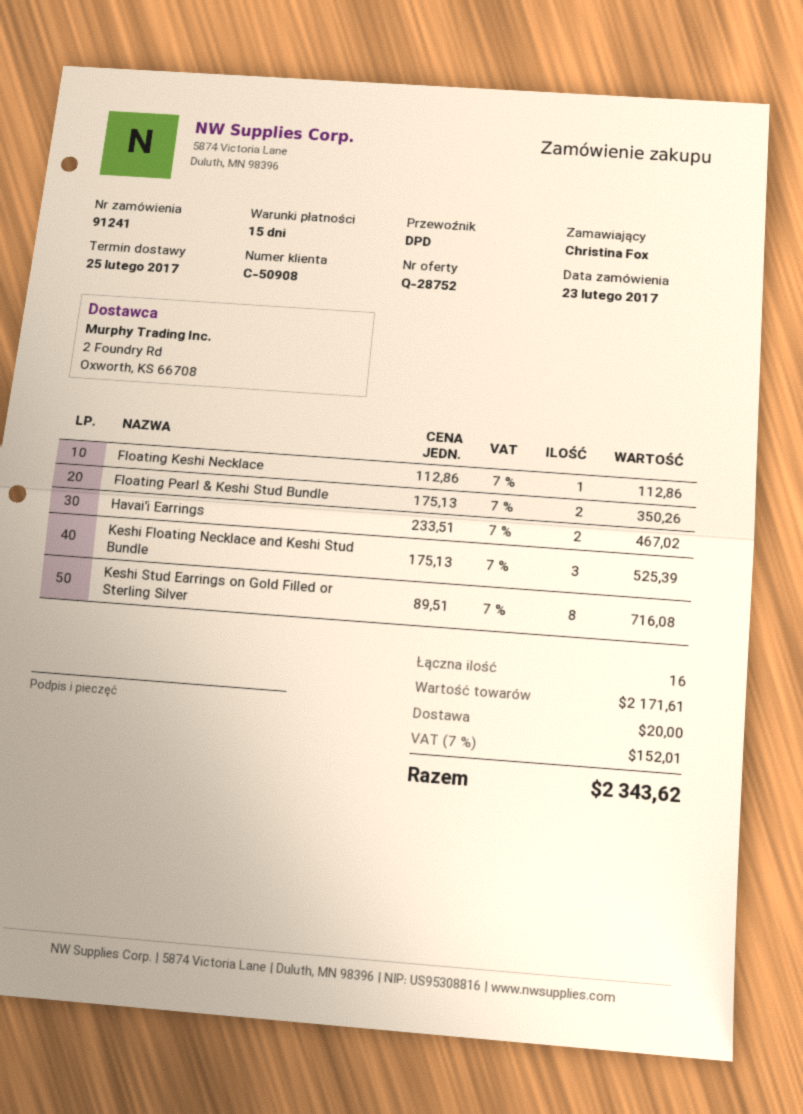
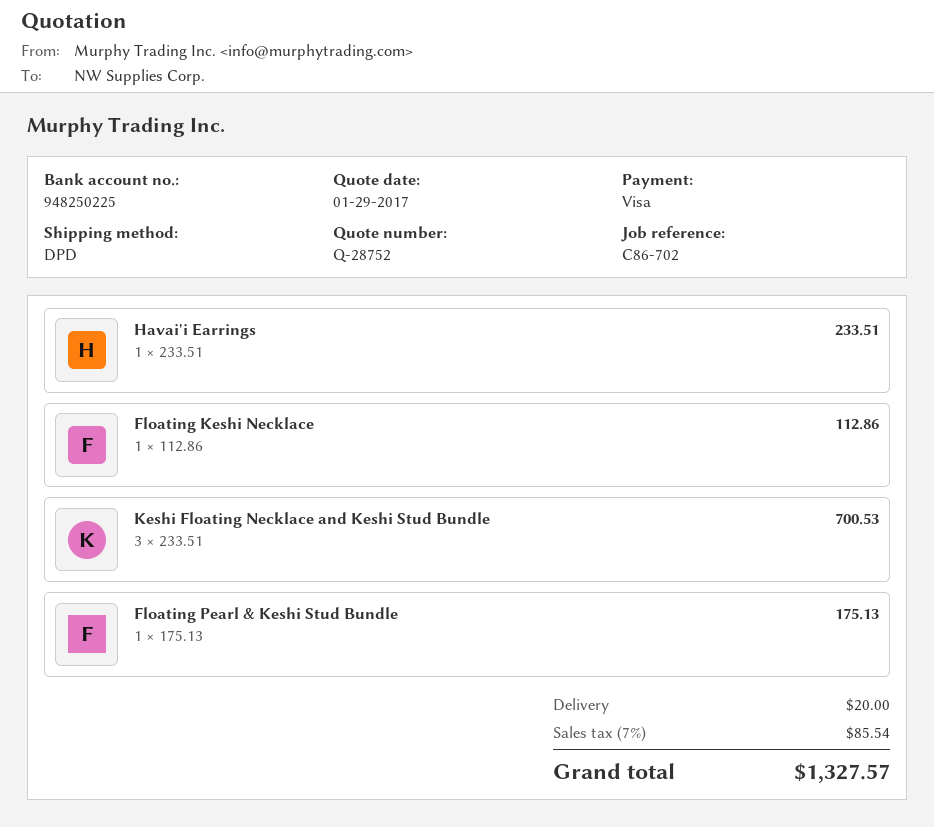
Floating Pearl & Keshi Stud Bundle: 2 x 175.13 = 350.26 -> 1 x 175.13 = 175.13
Havai'i Earrings: 2 x 233.51 = 467.02 -> 1 x 233.51 = 233.51
Keshi Floating Necklace and Keshi Stud Bundle: 3 x 175.13 = 525.39 -> 3 x 233.51 = 700.53
Keshi Stud Earrings on Gold Filled or Sterling Silver: 8 x 89.51 = 716.08 -> none
tax: 7% = 152.01 -> 7% = 85.54
total: 2343.62 -> 1327.57

